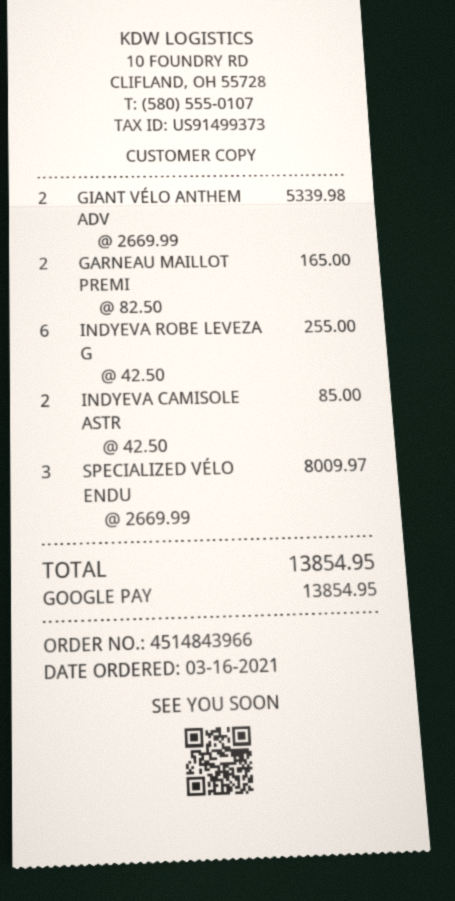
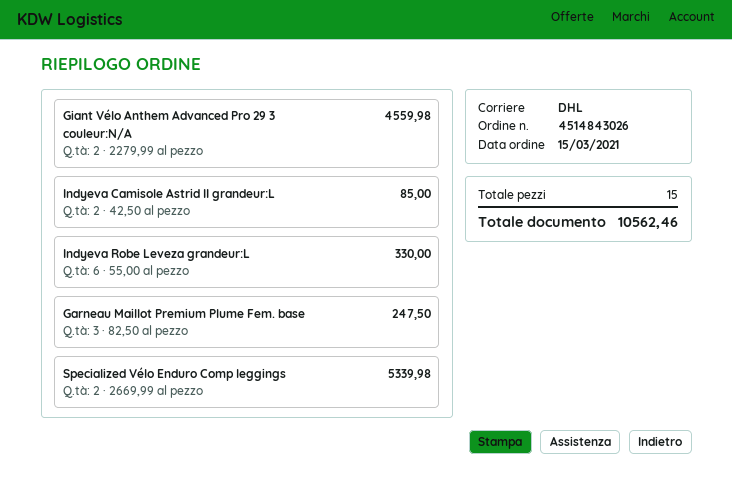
order number: 4514843966 -> 4514843026
order date: 2021-03-16 -> 2021-03-15
GIANT VÉLO ANTHEM ADV: 2 x 2669.99 = 5339.98 -> 2 x 2279.99 = 4559.98
GARNEAU MAILLOT PREMI: 2 x 82.50 = 165.00 -> 3 x 82.50 = 247.50
INDYEVA ROBE LEVEZA G: 6 x 42.50 = 255.00 -> 6 x 55.00 = 330.00
SPECIALIZED VÉLO ENDU: 3 x 2669.99 = 8009.97 -> 2 x 2669.99 = 5339.98
total: 13854.95 -> 10562.46

